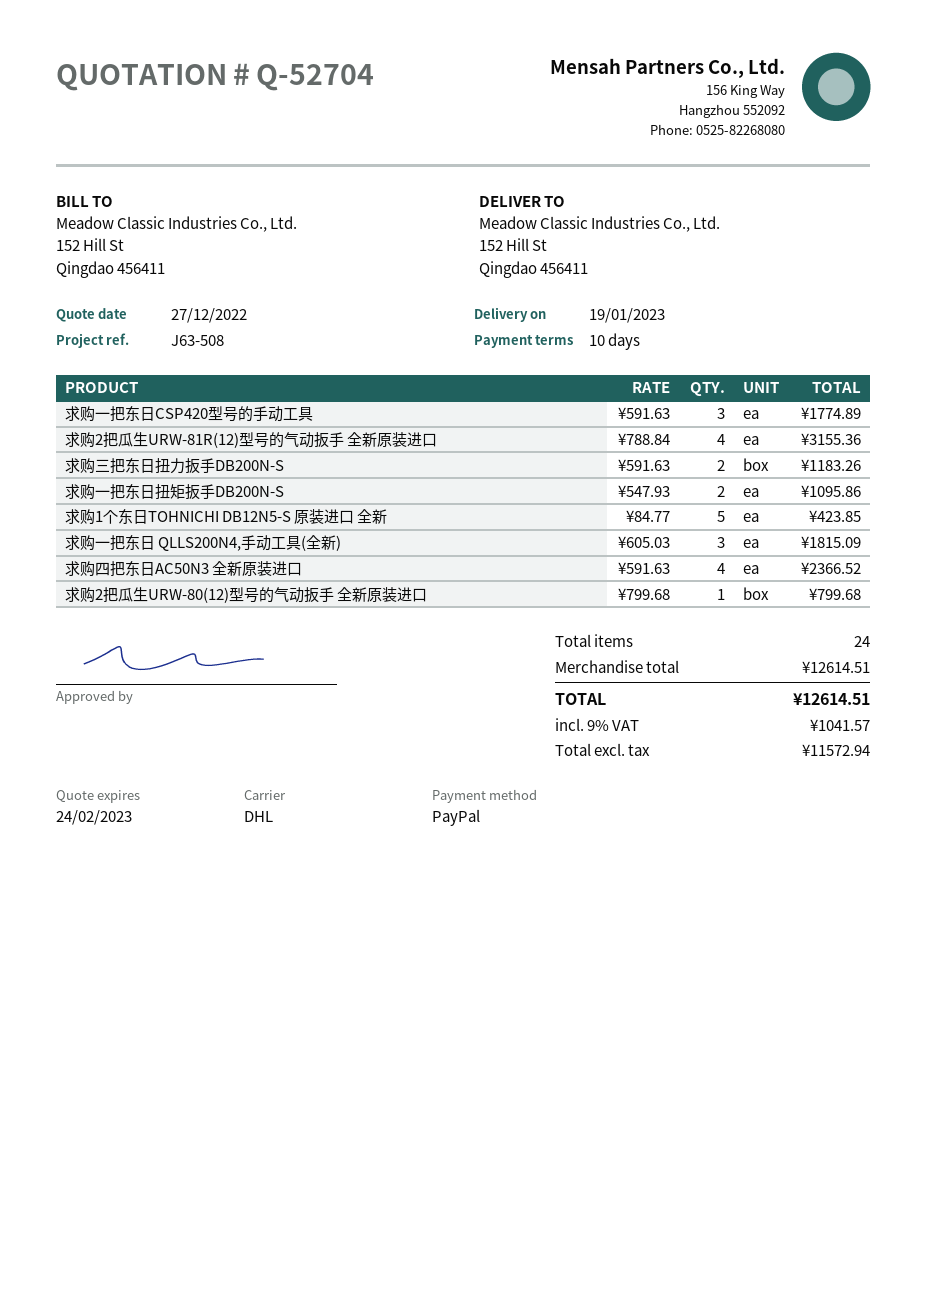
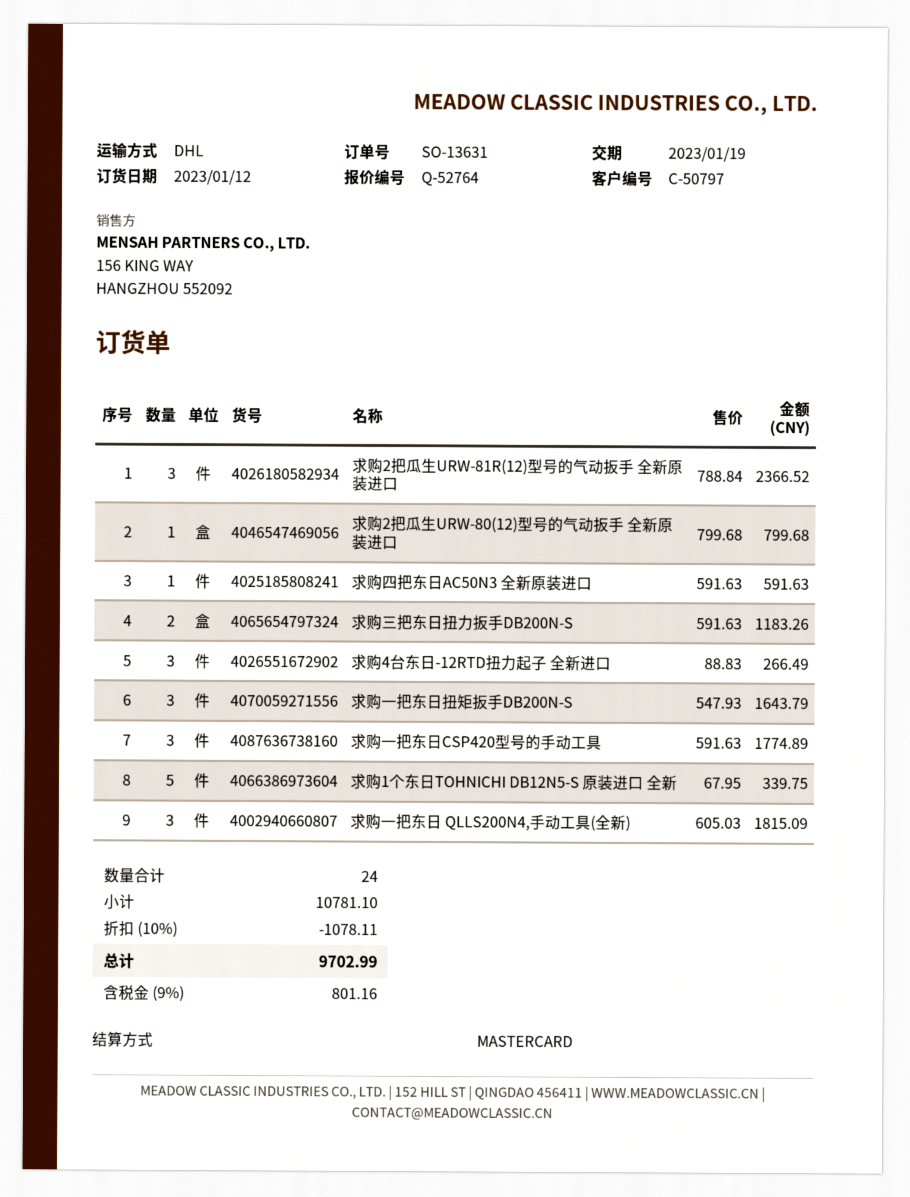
quote number: Q-52704 -> Q-52764
payment method: PayPal -> Mastercard
求购2把瓜生URW-81R(12)型号的气动扳手 全新原装进口: 4 x 788.84 = 3155.36 -> 3 x 788.84 = 2366.52
求购一把东日扭矩扳手DB200N-S: 2 x 547.93 = 1095.86 -> 3 x 547.93 = 1643.79
求购1个东日TOHNICHI DB12N5-S 原装进口 全新: 5 x 84.77 = 423.85 -> 5 x 67.95 = 339.75
求购四把东日AC50N3 全新原装进口: 4 x 591.63 = 2366.52 -> 1 x 591.63 = 591.63
求购4台东日-12RTD扭力起子 全新进口: none -> 3 x 88.83 = 266.49
subtotal: 12614.51 -> 10781.10
discount: none -> 10% = 1078.11
tax: 9% = 1041.57 -> 9% = 801.16
total: 12614.51 -> 9702.99

